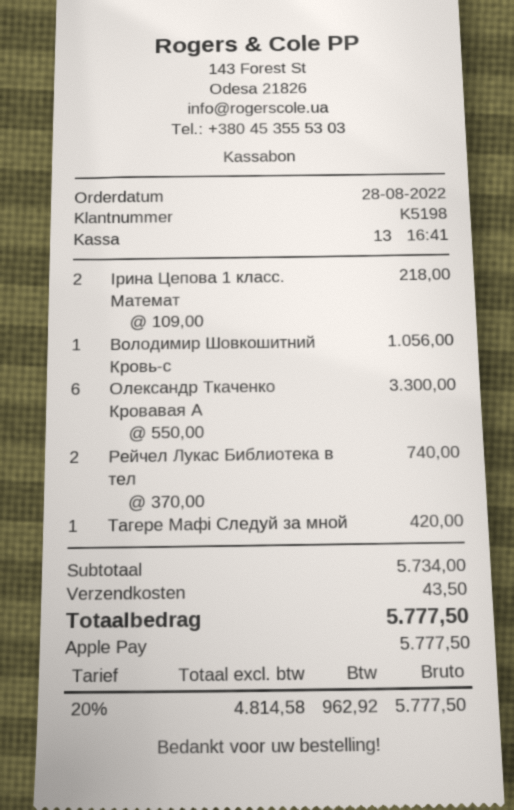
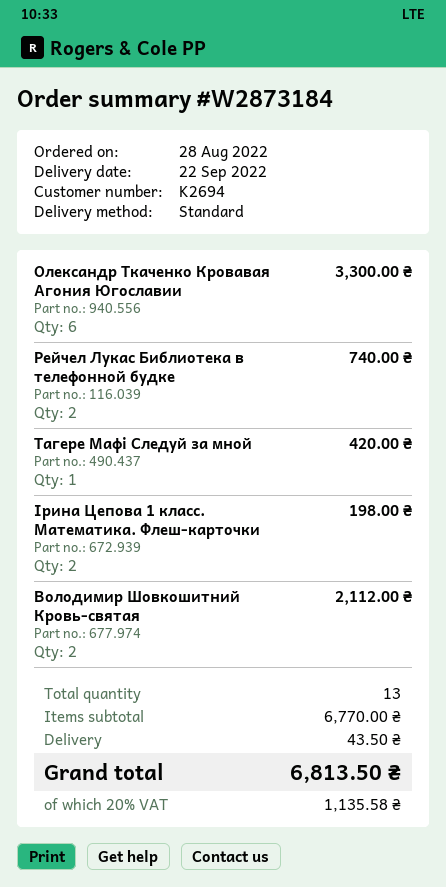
customer number: K5198 -> K2694
Ірина Цепова 1 класс. Математ: 2 for 218.00 -> 2 for 198.00
Володимир Шовкошитний Кровь-с: 1 for 1056.00 -> 2 for 2112.00
subtotal: 5734.00 -> 6770.00
tax: 20% = 962.92 -> 20% = 1135.58
total: 5777.50 -> 6813.50

